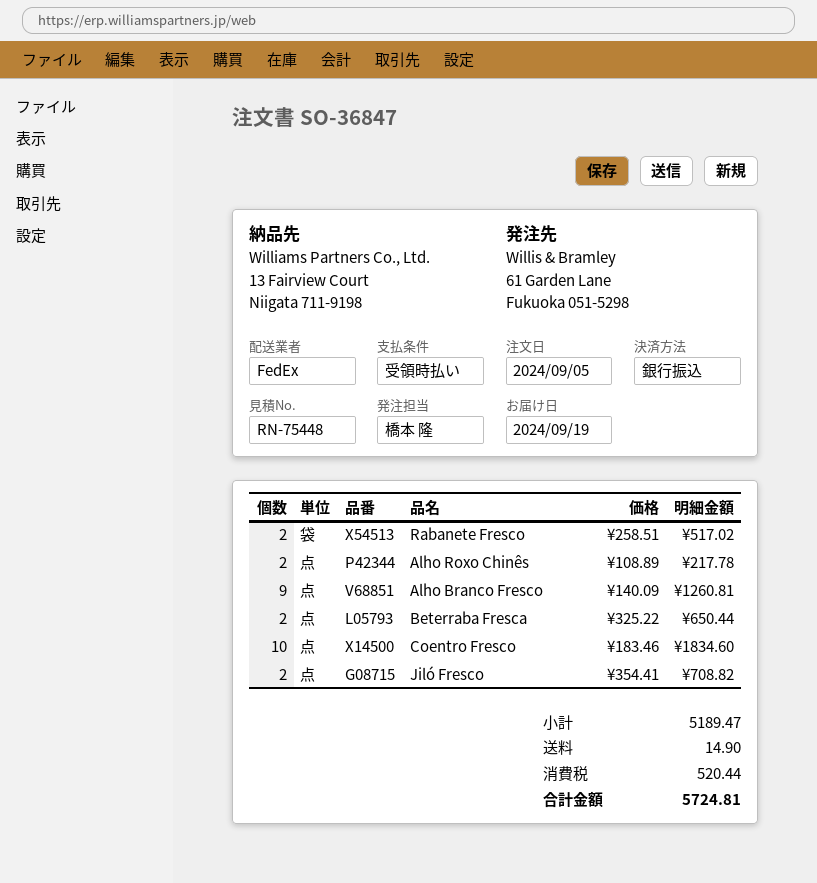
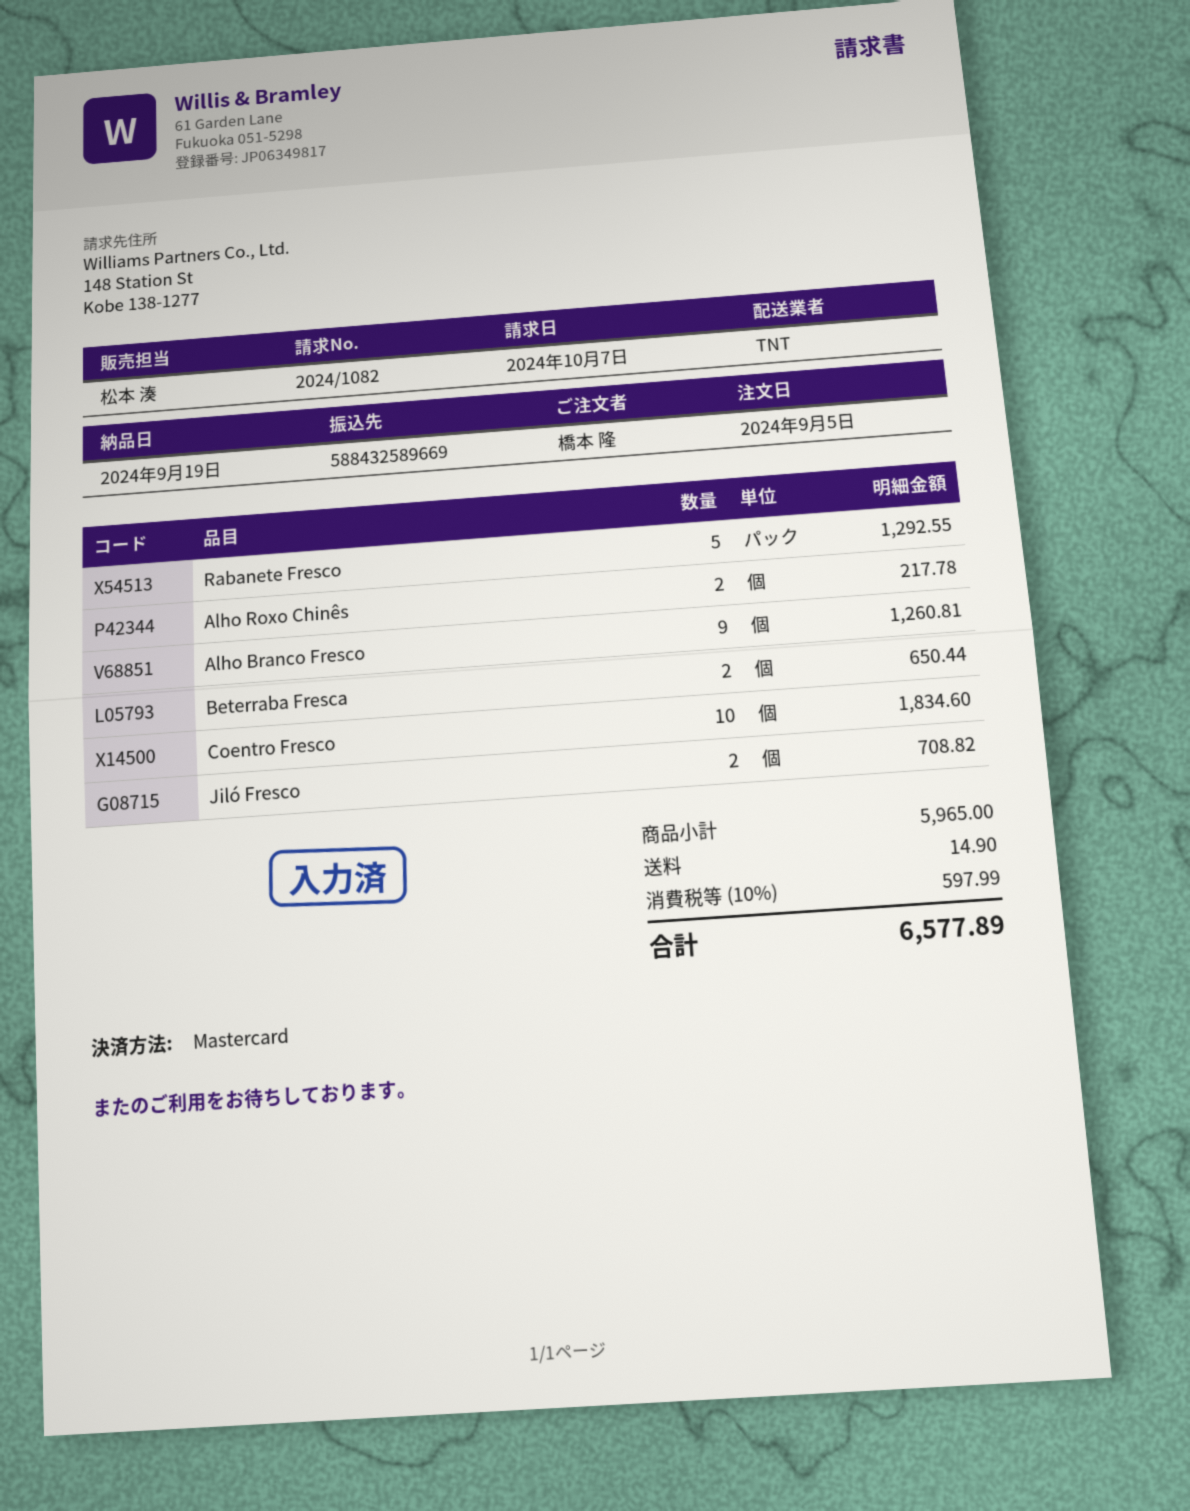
payment method: bank transfer -> Mastercard
shipping method: FedEx -> TNT
Rabanete Fresco: 2 for 517.02 -> 5 for 1292.55
subtotal: 5189.47 -> 5965.00
tax: 520.44 -> 597.99
total: 5724.81 -> 6577.89

